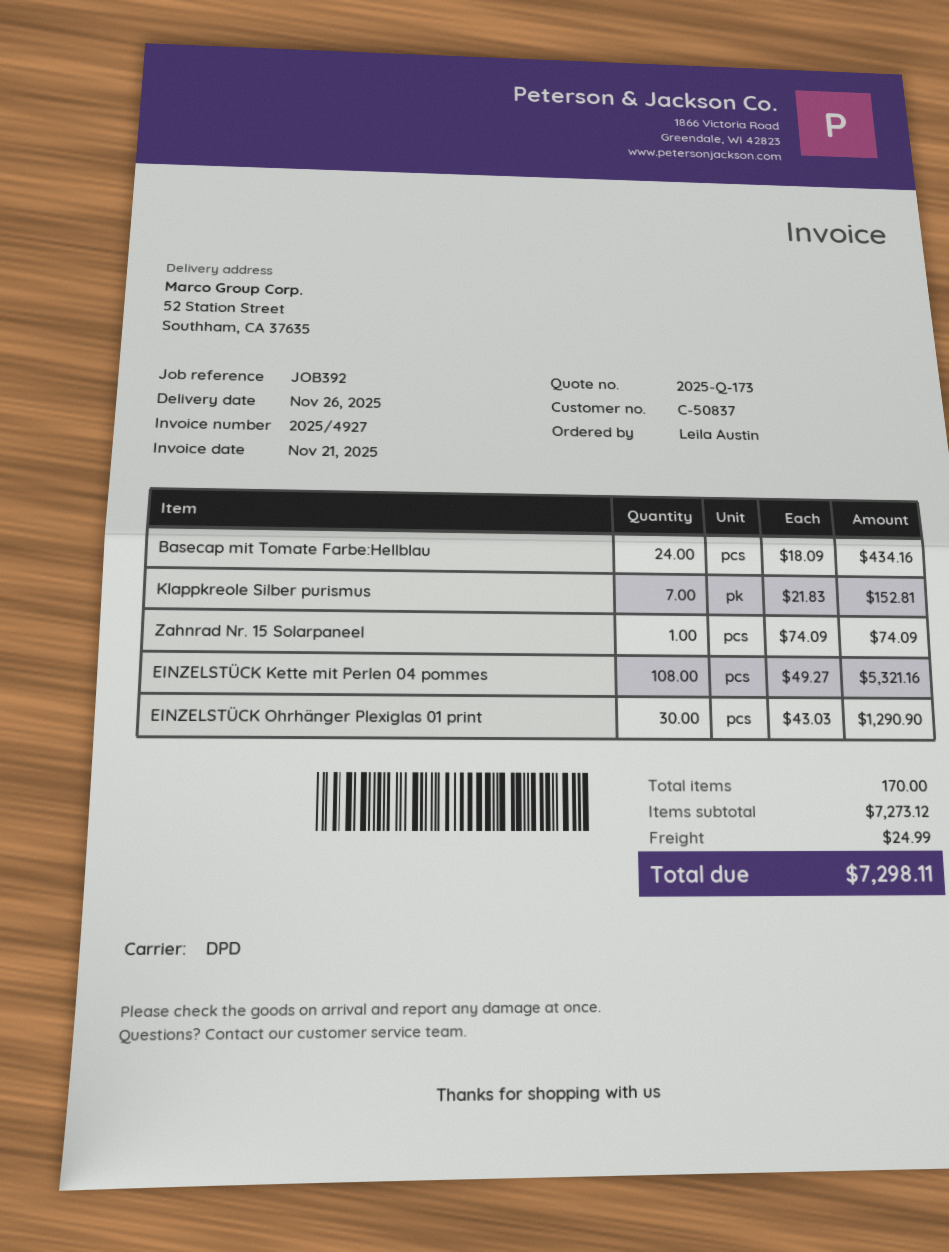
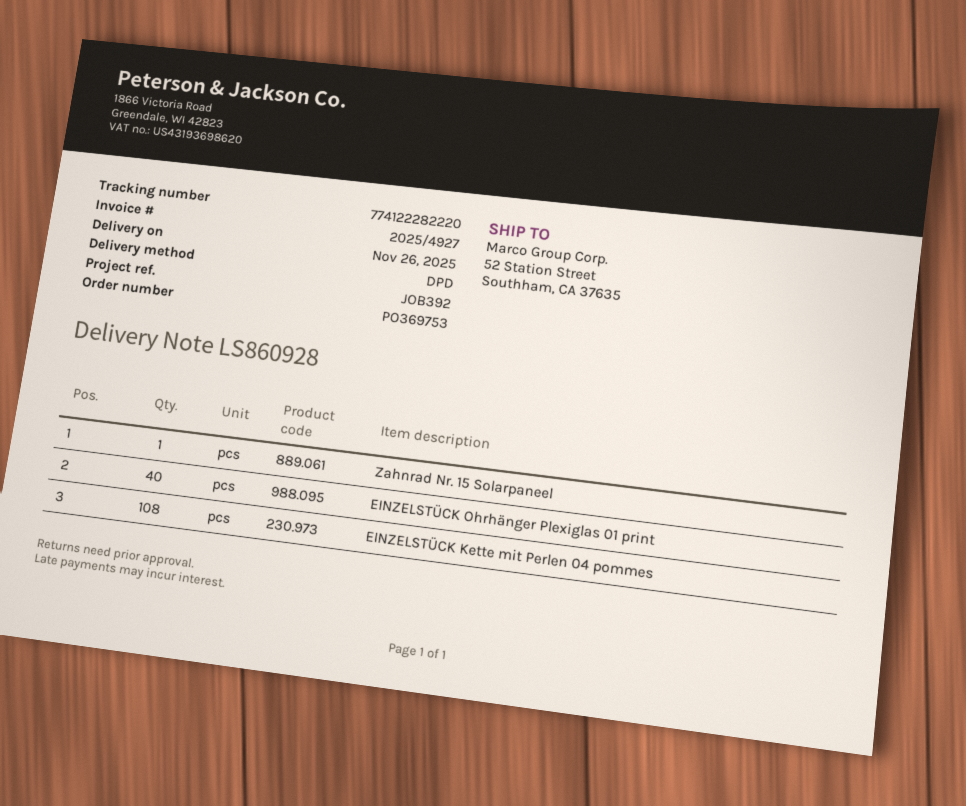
Basecap mit Tomate Farbe:Hellblau: 24 -> none
Klappkreole Silber purismus: 7 -> none
EINZELSTÜCK Ohrhänger Plexiglas 01 print: 30 -> 40

